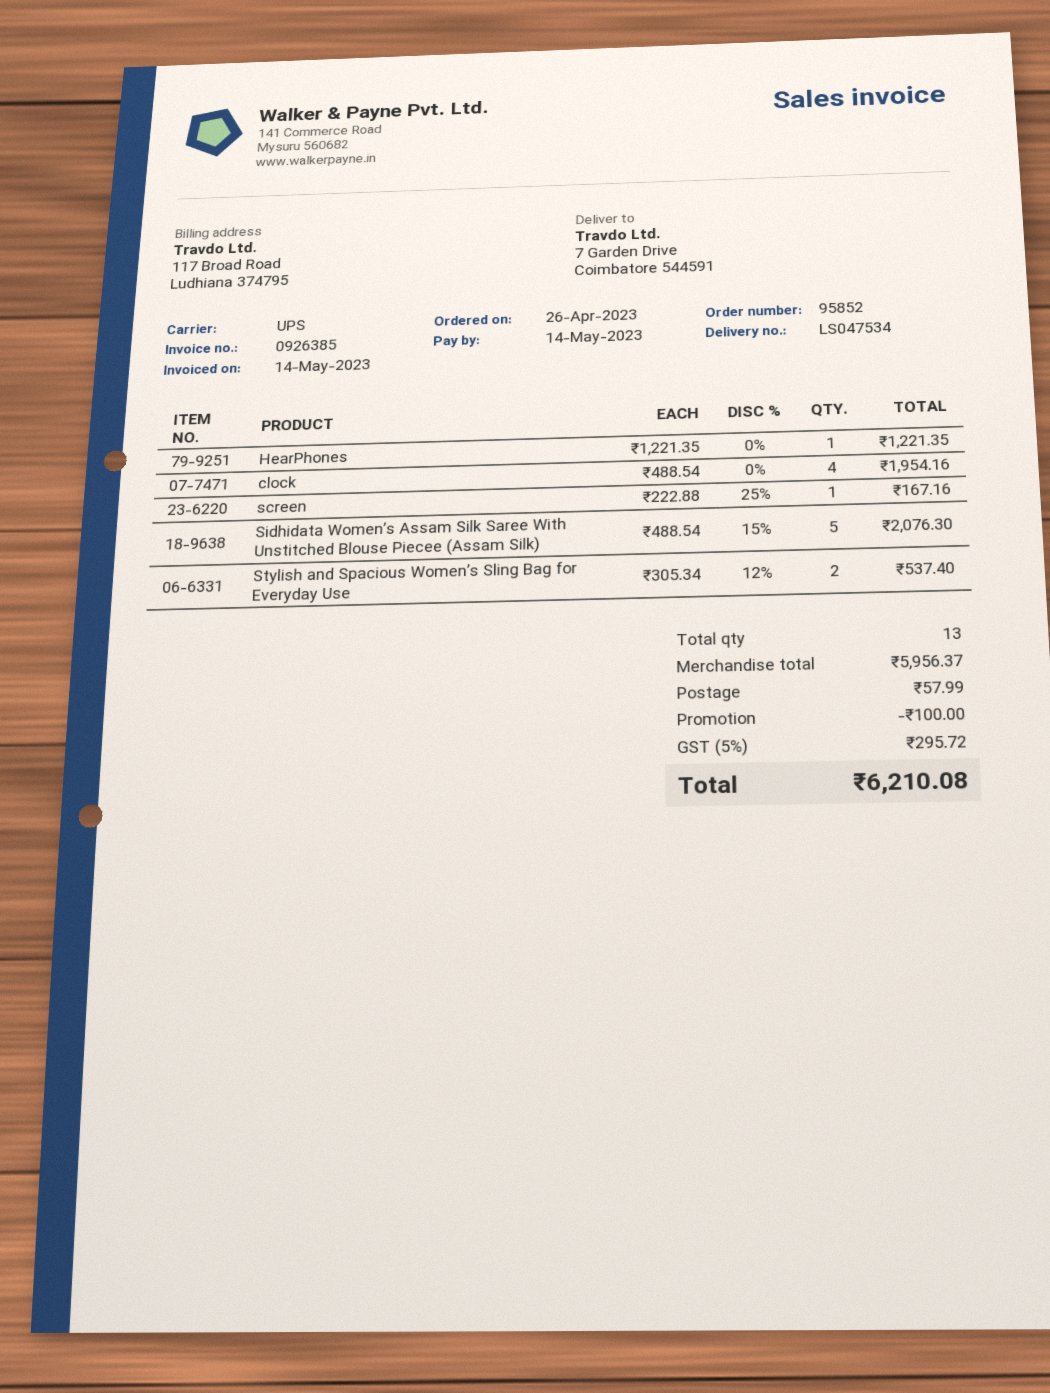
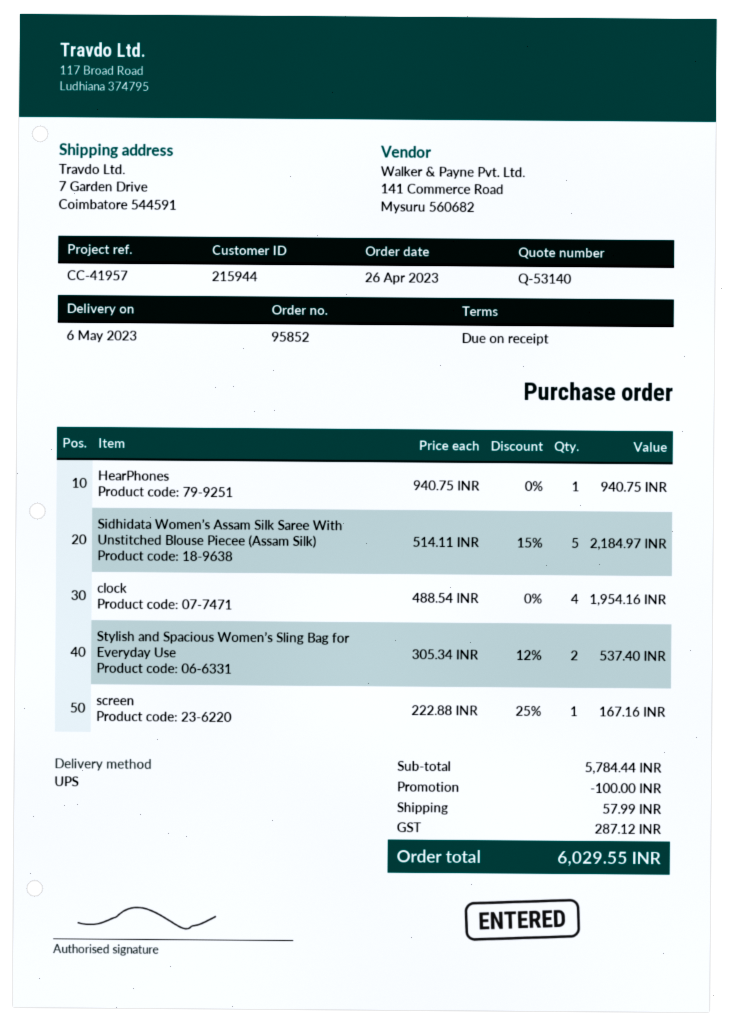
HearPhones: 1 x 1221.35 = 1221.35 -> 1 x 940.75 = 940.75
Sidhidata Women’s Assam Silk Saree With Unstitched Blouse Piecee (Assam Silk): 5 x 488.54 - 15% = 2076.30 -> 5 x 514.11 - 15% = 2184.97
subtotal: 5956.37 -> 5784.44
tax: 295.72 -> 287.12
total: 6210.08 -> 6029.55

